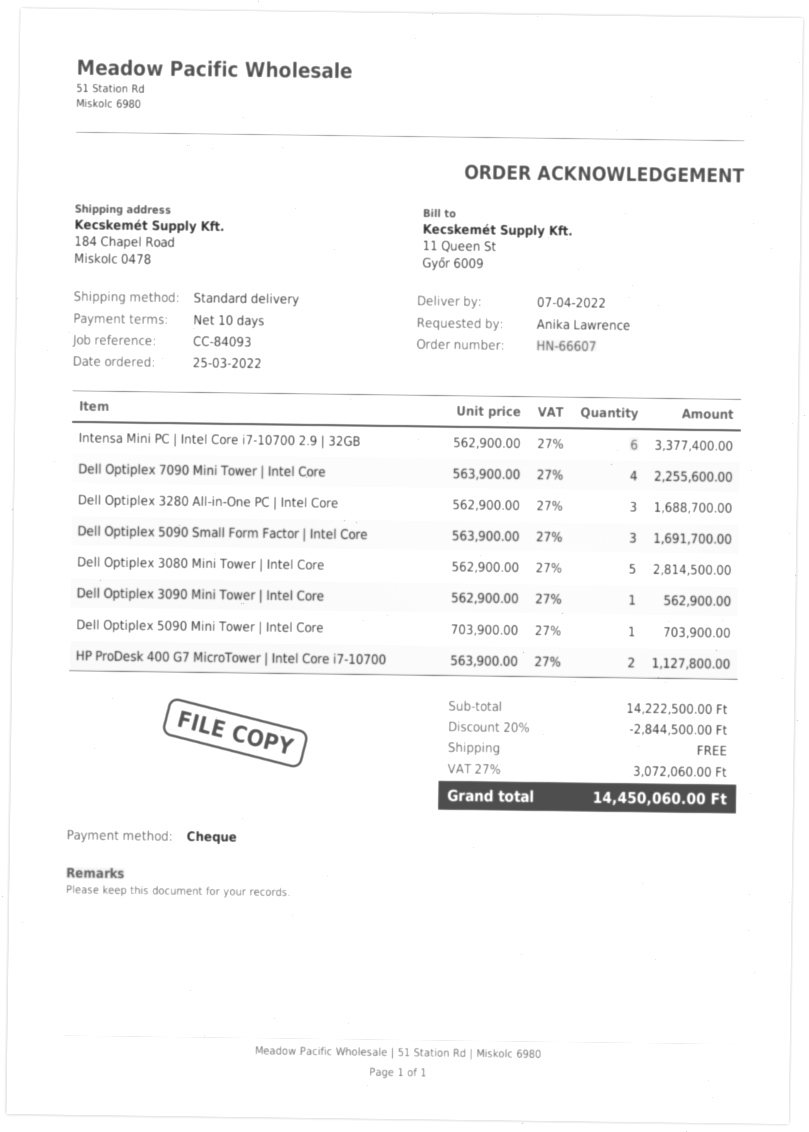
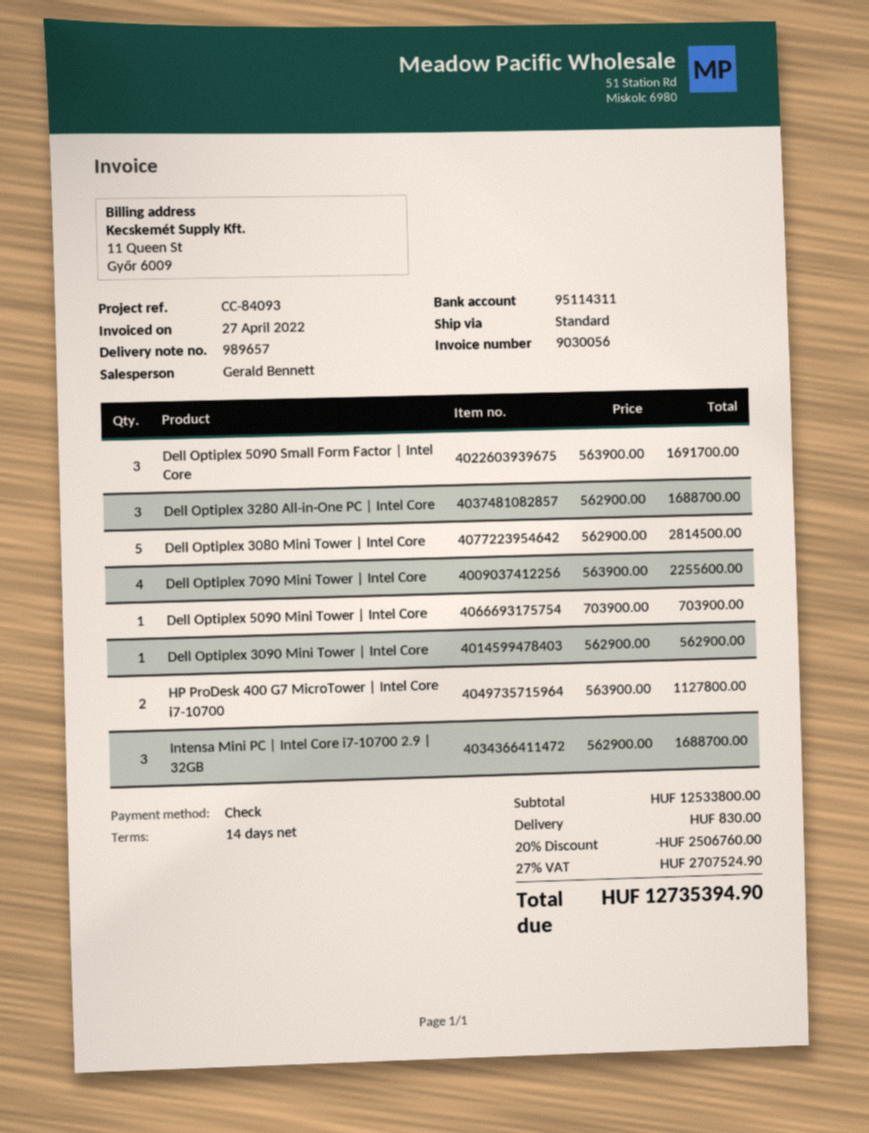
payment terms: 10 days -> 14 days
Intensa Mini PC | Intel Core i7-10700 2.9 | 32GB: 6 x 562900.00 = 3377400.00 -> 3 x 562900.00 = 1688700.00
subtotal: 14222500.00 -> 12533800.00
discount: 20% = 2844500.00 -> 20% = 2506760.00
shipping: 0.00 -> 830.00
tax: 27% = 3072060.00 -> 27% = 2707524.90
total: 14450060.00 -> 12735394.90

